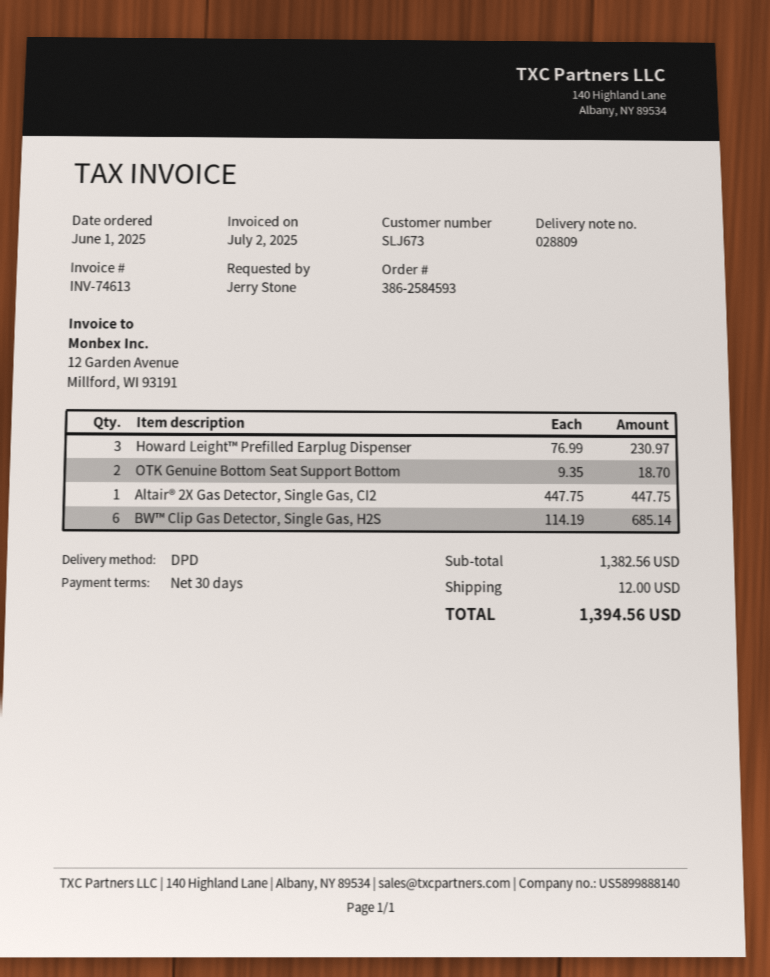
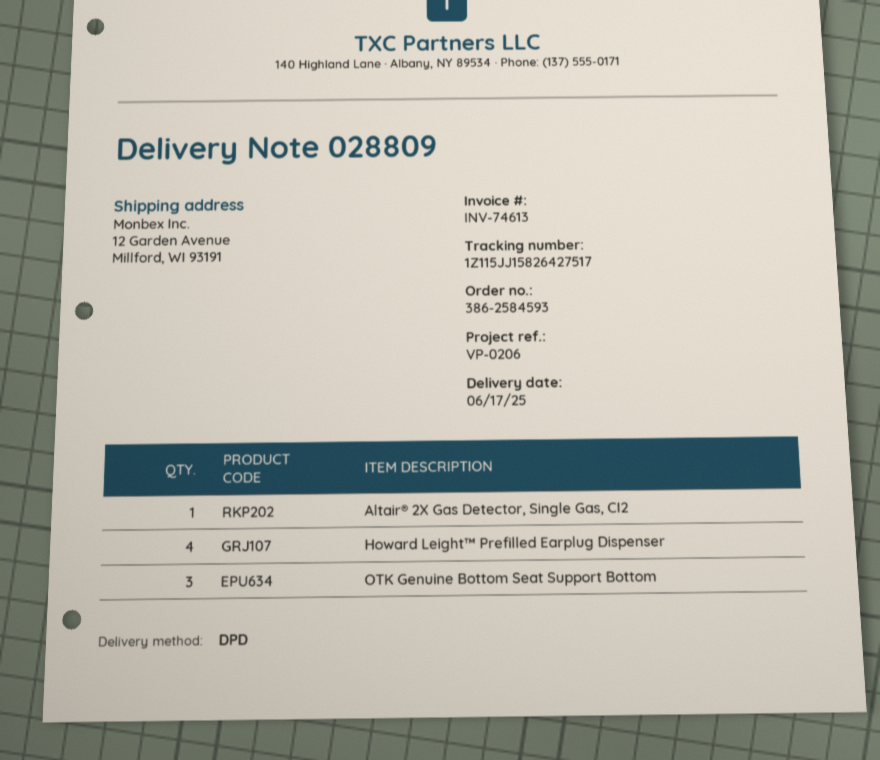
Howard Leight™ Prefilled Earplug Dispenser: 3 -> 4
OTK Genuine Bottom Seat Support Bottom: 2 -> 3
BW™ Clip Gas Detector, Single Gas, H2S: 6 -> none

